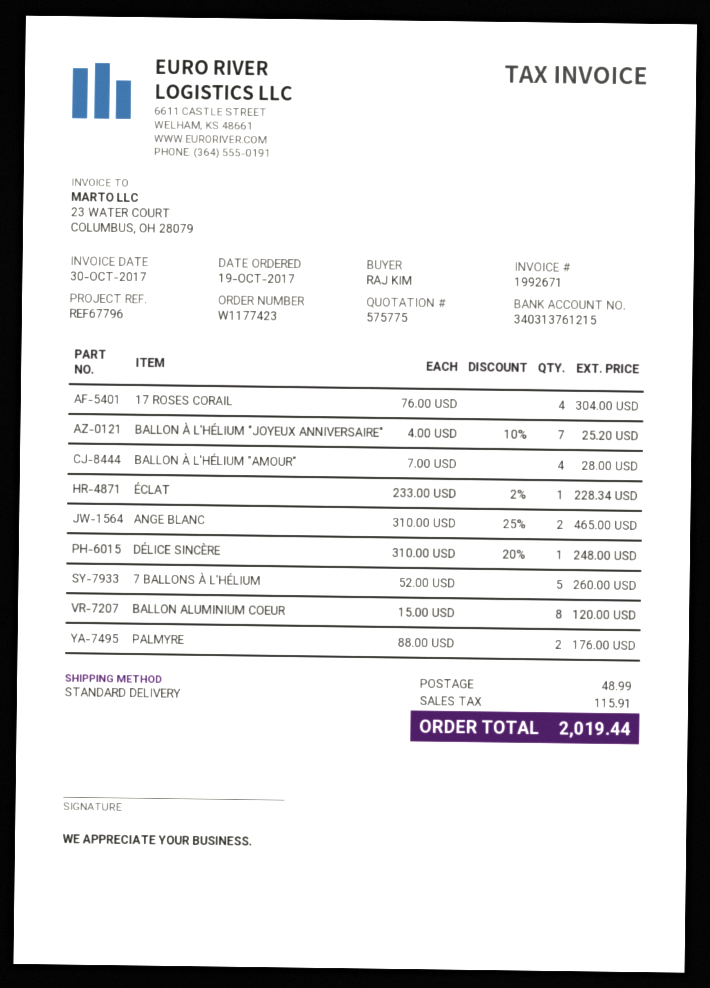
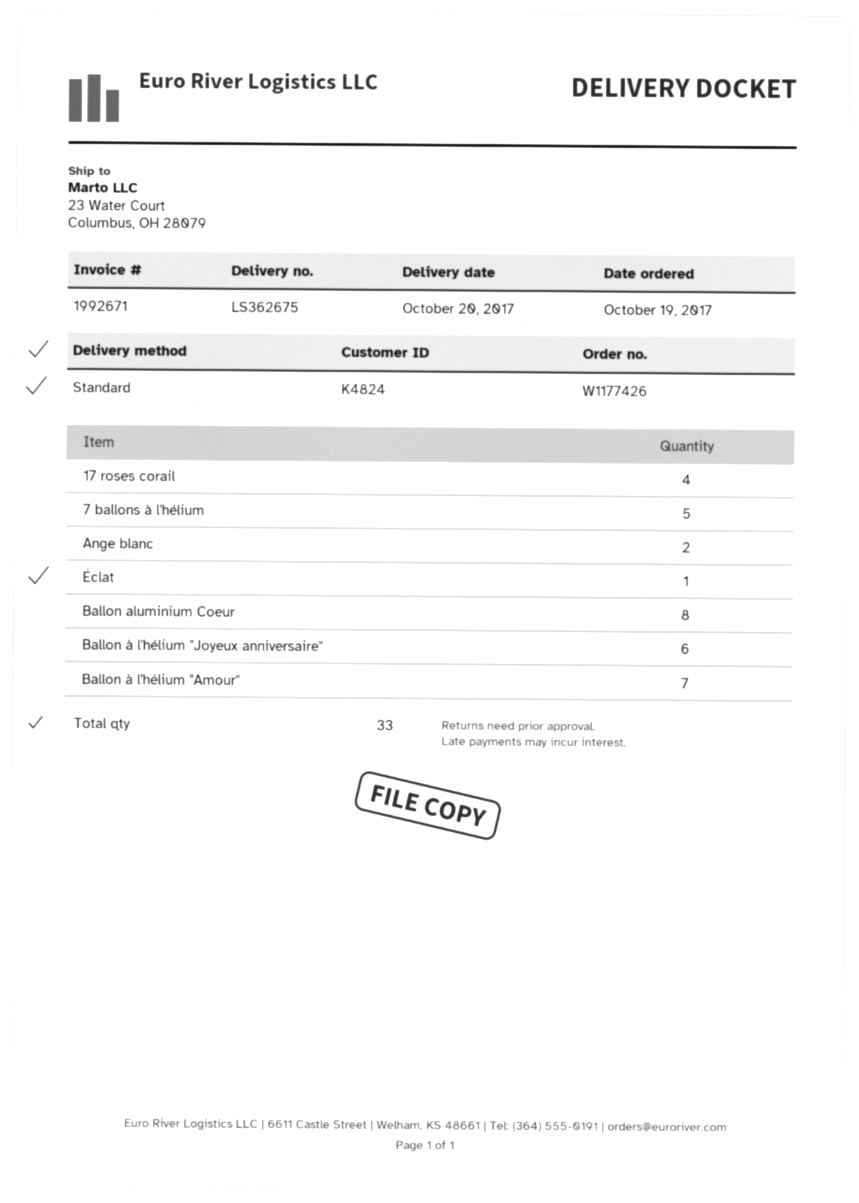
order number: W1177423 -> W1177426
BALLON À L'HÉLIUM "JOYEUX ANNIVERSAIRE": 7 -> 6
BALLON À L'HÉLIUM "AMOUR": 4 -> 7
DÉLICE SINCÈRE: 1 -> none
PALMYRE: 2 -> none

